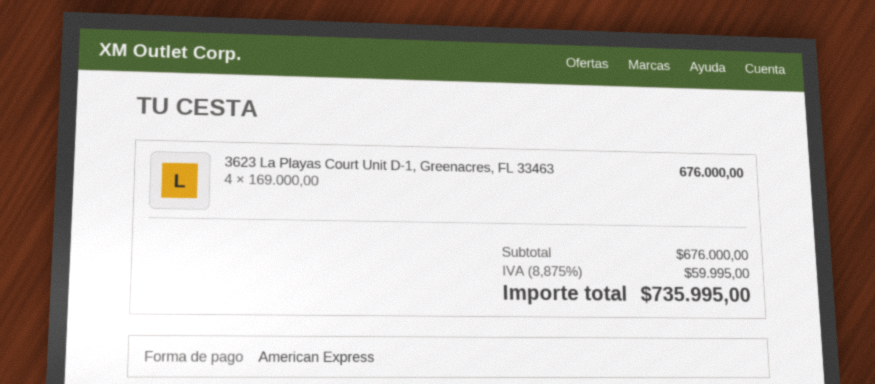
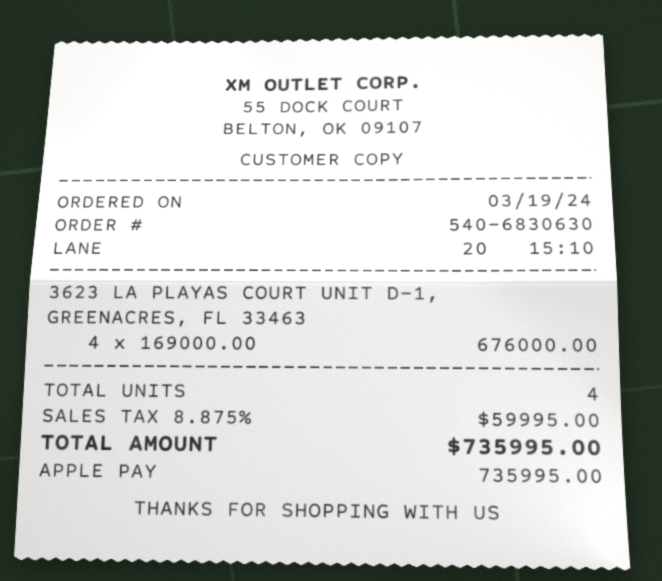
payment method: American Express -> Apple Pay

